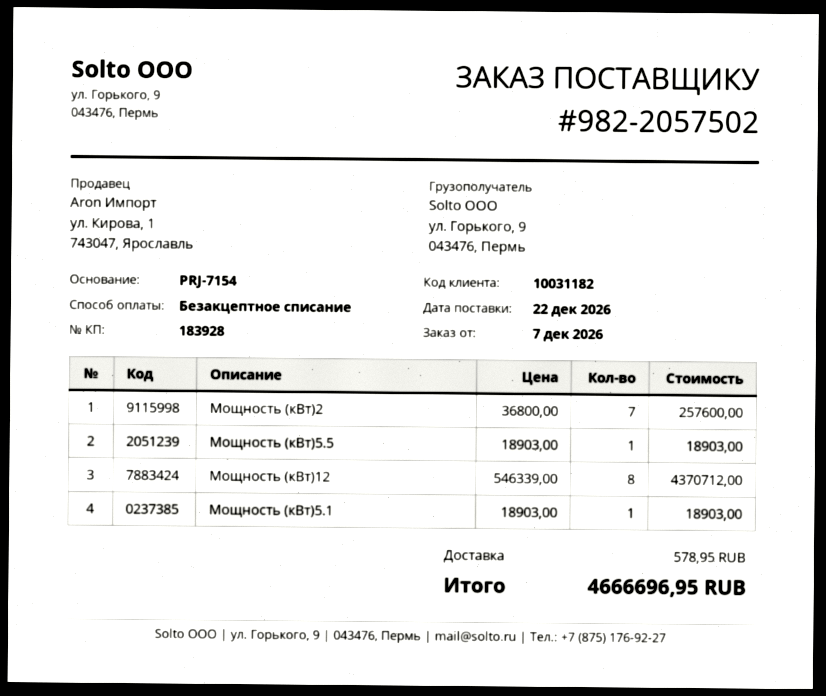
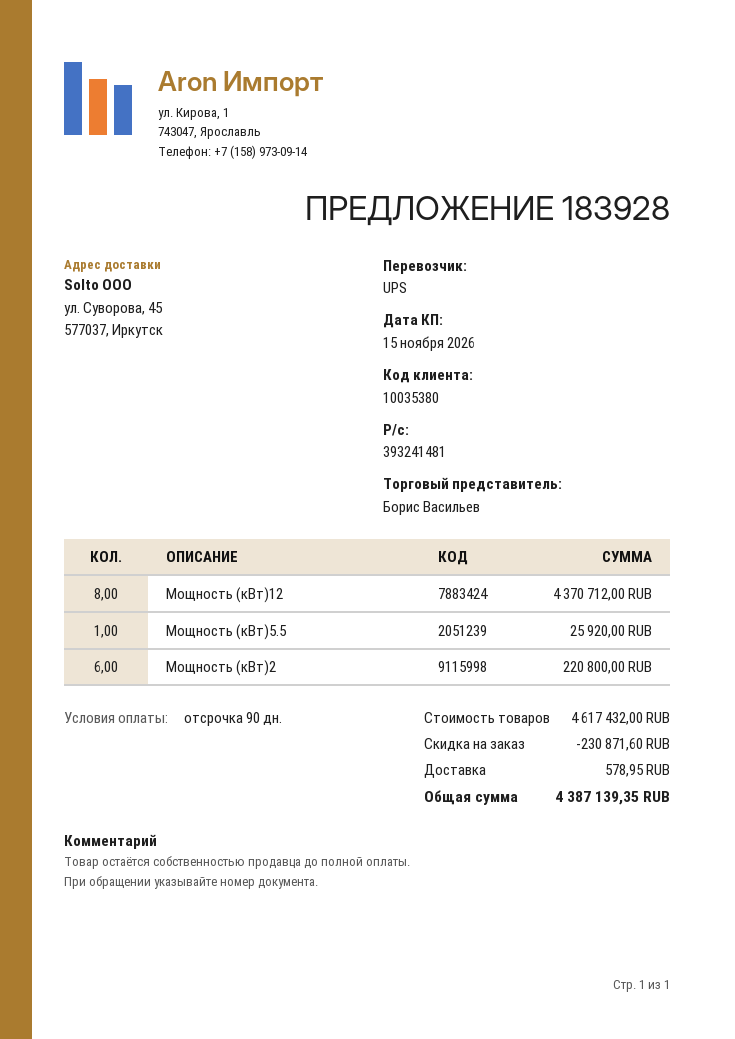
customer number: 10031182 -> 10035380
ship to: ул. Горького, 9, 043476, Пермь -> ул. Суворова, 45, 577037, Иркутск
Мощность (кВт)2: 7 for 257600.00 -> 6 for 220800.00
Мощность (кВт)5.5: 1 for 18903.00 -> 1 for 25920.00
Мощность (кВт)5.1: 1 for 18903.00 -> none
discount: none -> 230871.60
total: 4666696.95 -> 4387139.35

